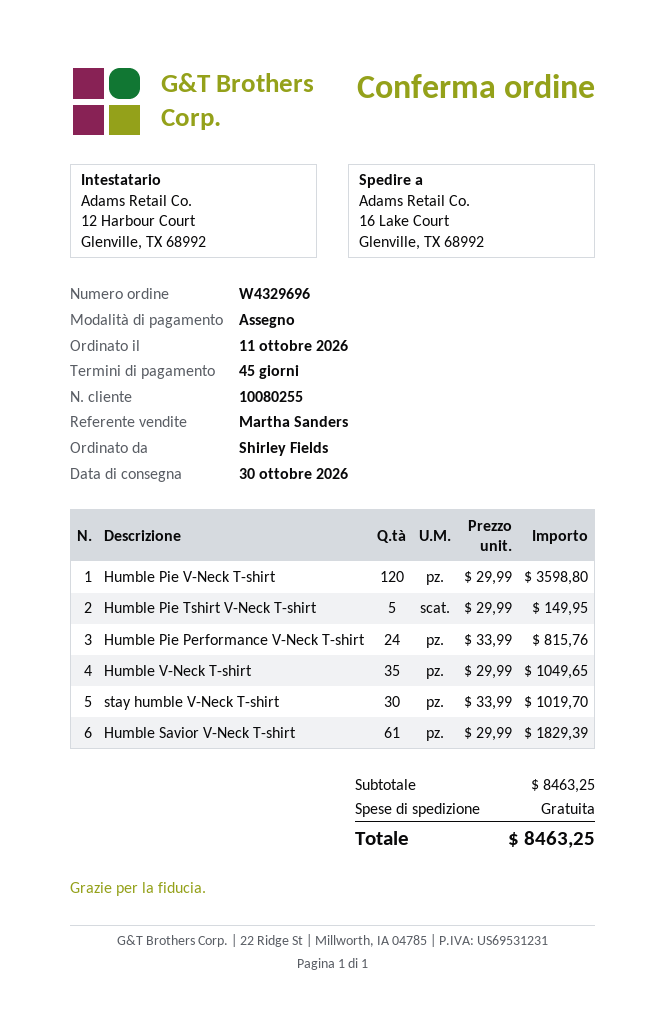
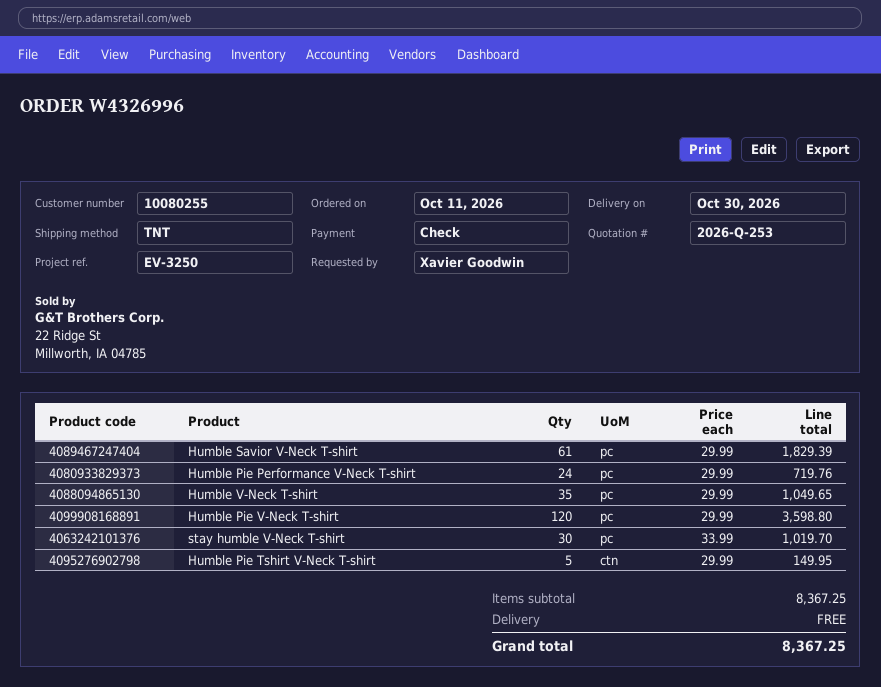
order number: W4329696 -> W4326996
ordered by: Shirley Fields -> Xavier Goodwin
Humble Pie Performance V-Neck T-shirt: 24 x 33.99 = 815.76 -> 24 x 29.99 = 719.76
subtotal: 8463.25 -> 8367.25
total: 8463.25 -> 8367.25

